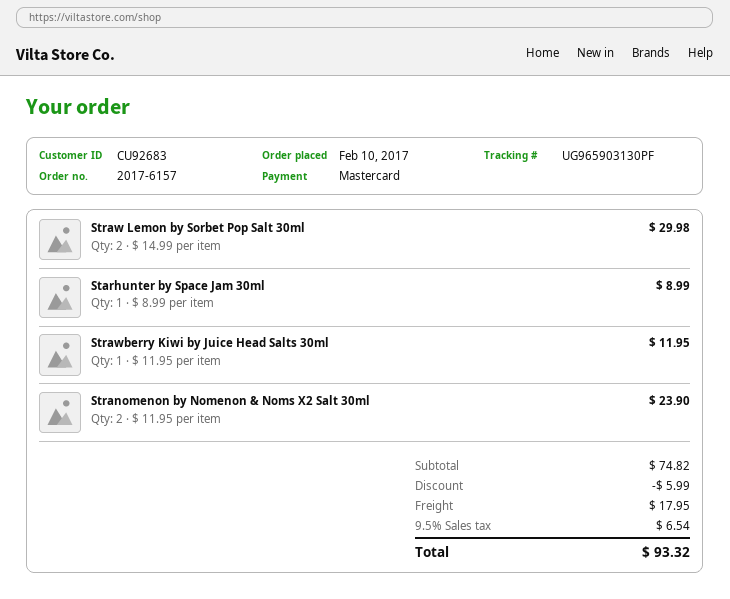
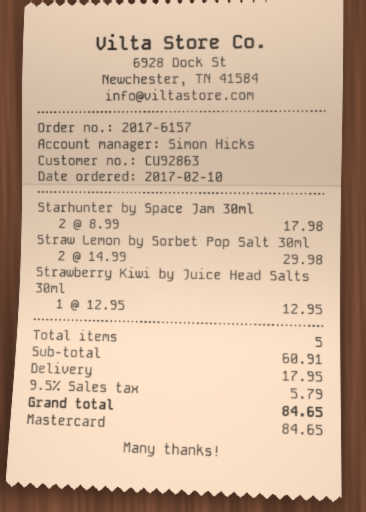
customer number: CU92683 -> CU92863
Starhunter by Space Jam 30ml: 1 x 8.99 = 8.99 -> 2 x 8.99 = 17.98
Strawberry Kiwi by Juice Head Salts 30ml: 1 x 11.95 = 11.95 -> 1 x 12.95 = 12.95
Stranomenon by Nomenon & Noms X2 Salt 30ml: 2 x 11.95 = 23.90 -> none
subtotal: 74.82 -> 60.91
discount: 5.99 -> none
tax: 9.5% = 6.54 -> 9.5% = 5.79
total: 93.32 -> 84.65

